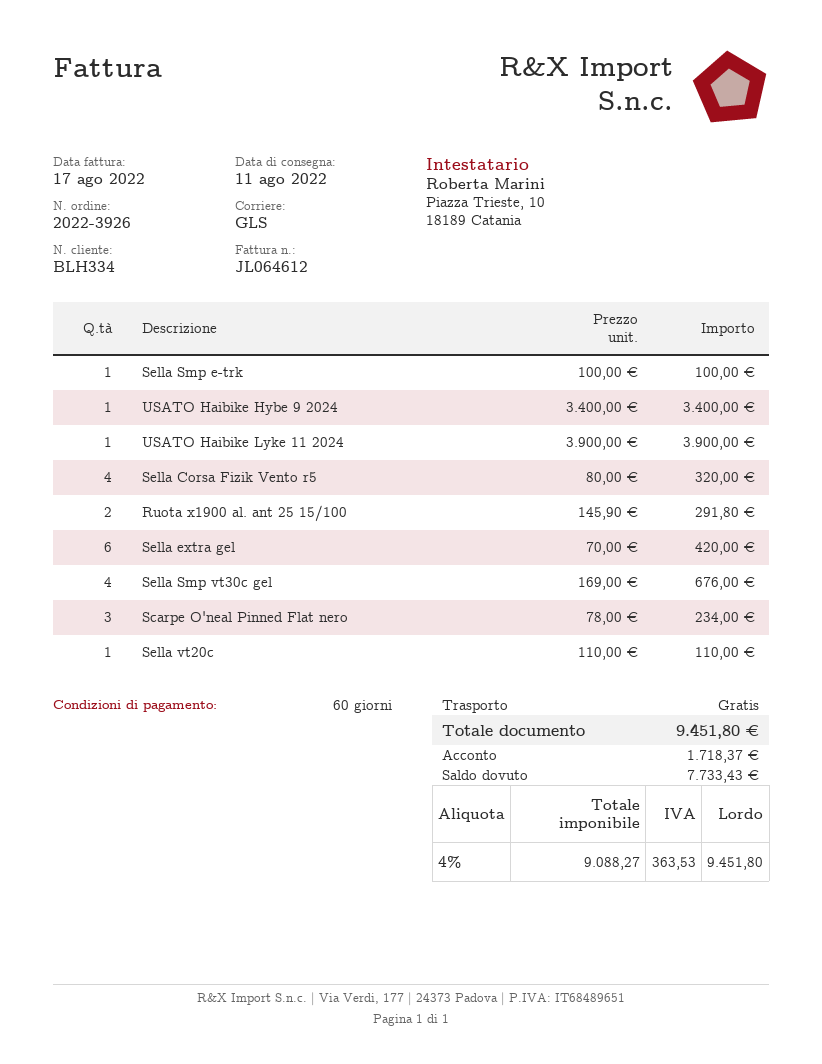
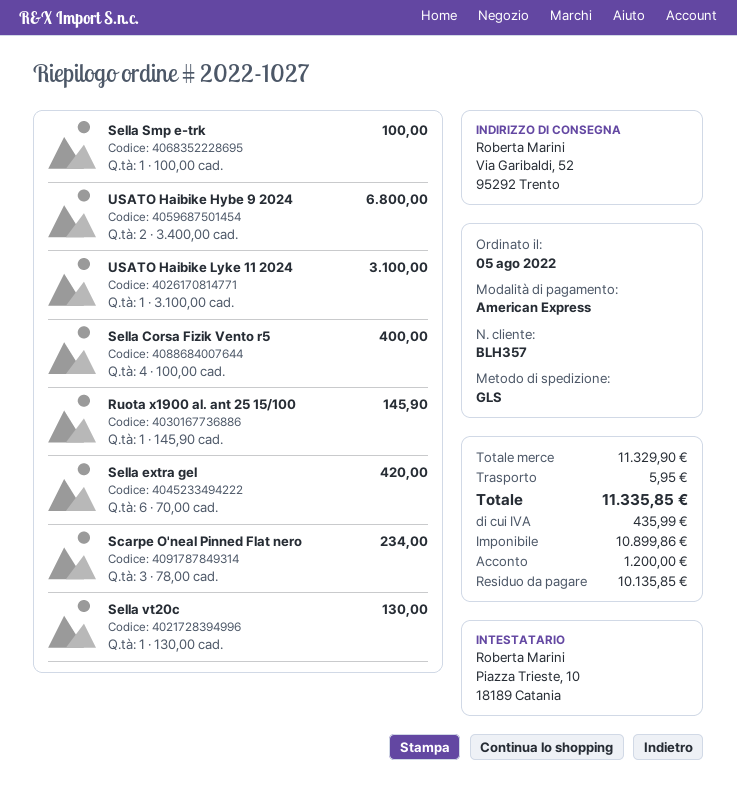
order number: 2022-3926 -> 2022-1027
customer number: BLH334 -> BLH357
USATO Haibike Hybe 9 2024: 1 x 3400.00 = 3400.00 -> 2 x 3400.00 = 6800.00
USATO Haibike Lyke 11 2024: 1 x 3900.00 = 3900.00 -> 1 x 3100.00 = 3100.00
Sella Corsa Fizik Vento r5: 4 x 80.00 = 320.00 -> 4 x 100.00 = 400.00
Ruota x1900 al. ant 25 15/100: 2 x 145.90 = 291.80 -> 1 x 145.90 = 145.90
Sella Smp vt30c gel: 4 x 169.00 = 676.00 -> none
Sella vt20c: 1 x 110.00 = 110.00 -> 1 x 130.00 = 130.00
shipping: 0.00 -> 5.95
net: 9088.27 -> 10899.86
tax: 363.53 -> 435.99
total: 9451.80 -> 11335.85
deposit: 1718.37 -> 1200.00
balance: 7733.43 -> 10135.85

